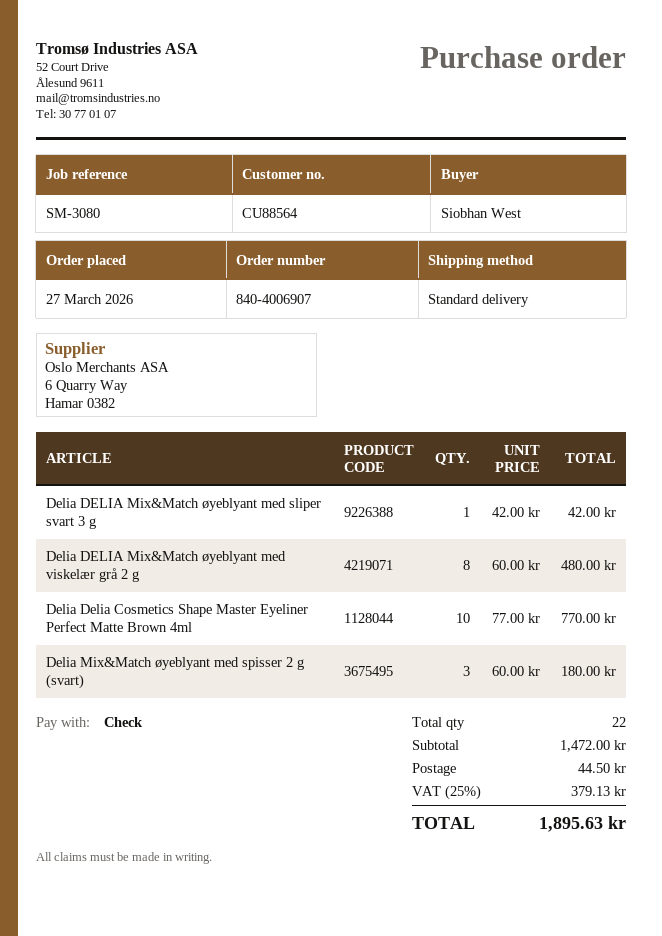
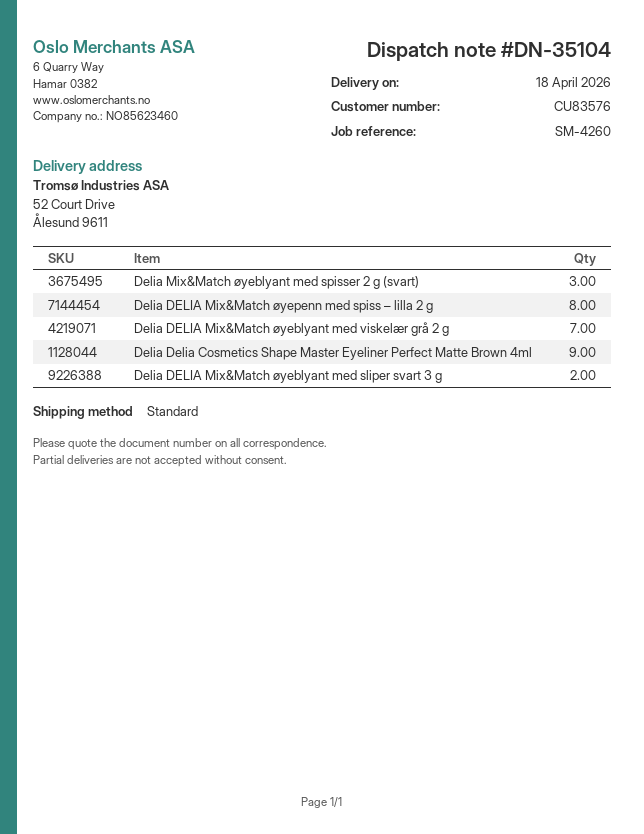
customer number: CU88564 -> CU83576
reference: SM-3080 -> SM-4260
Delia DELIA Mix&Match øyeblyant med sliper svart 3 g: 1 -> 2
Delia DELIA Mix&Match øyeblyant med viskelær grå 2 g: 8 -> 7
Delia Delia Cosmetics Shape Master Eyeliner Perfect Matte Brown 4ml: 10 -> 9
Delia DELIA Mix&Match øyepenn med spiss – lilla 2 g: none -> 8

